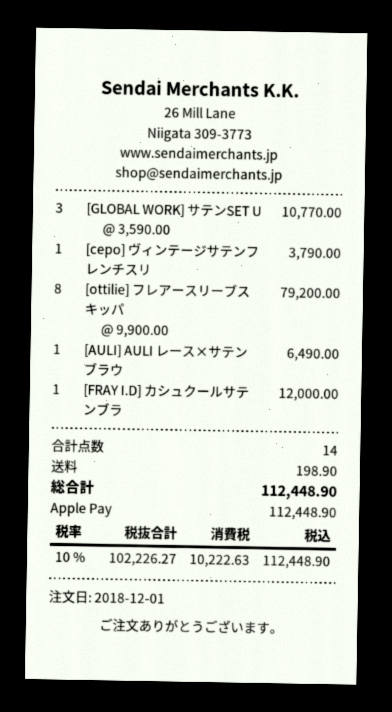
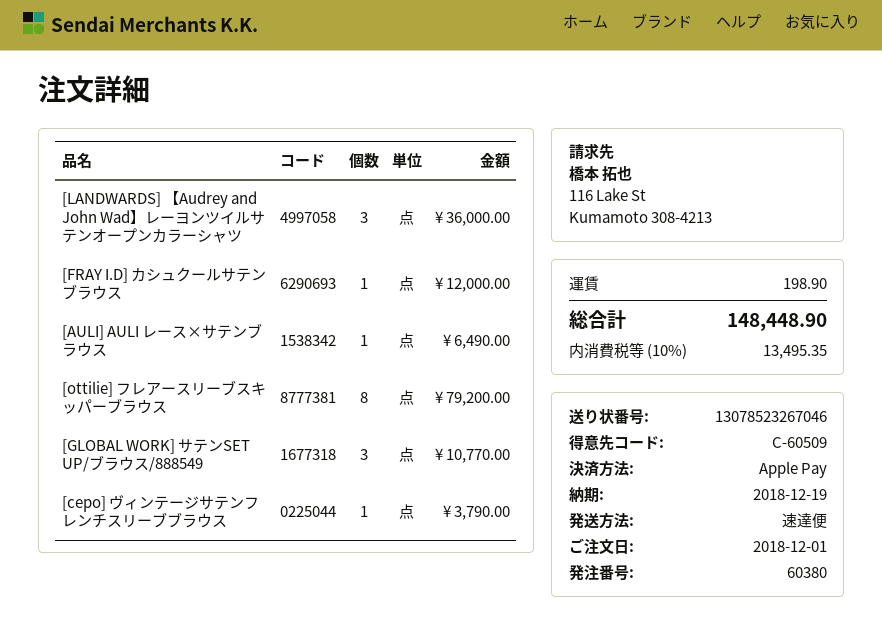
[LANDWARDS] 【Audrey and John Wad】レーヨンツイルサテンオープンカラーシャツ: none -> 3 for 36000.00
tax: 10% = 10222.63 -> 10% = 13495.35
total: 112448.90 -> 148448.90

